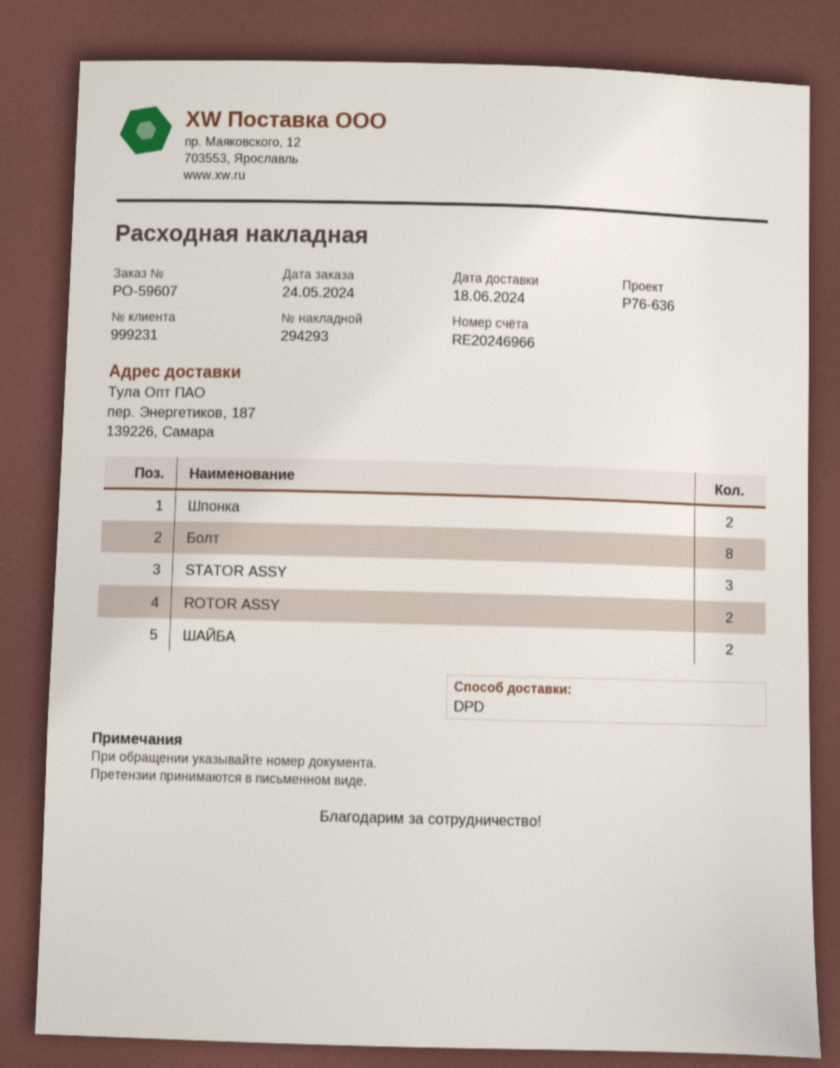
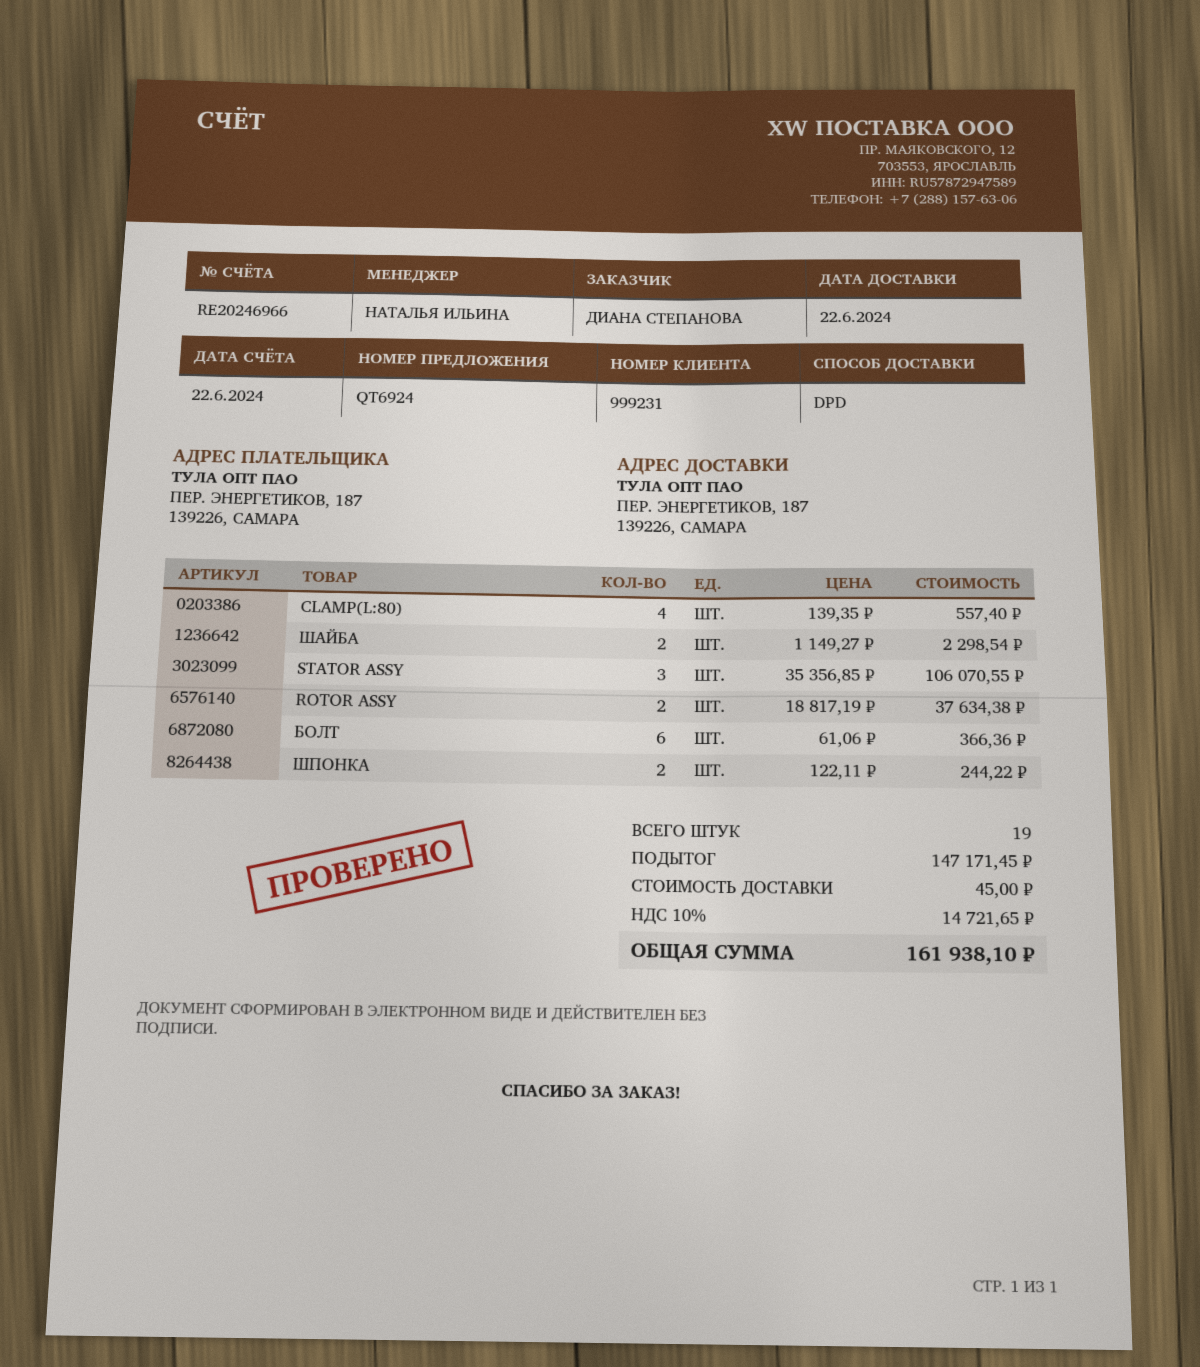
delivery date: 2024-06-18 -> 2024-06-22
Болт: 8 -> 6
CLAMP(L:80): none -> 4

